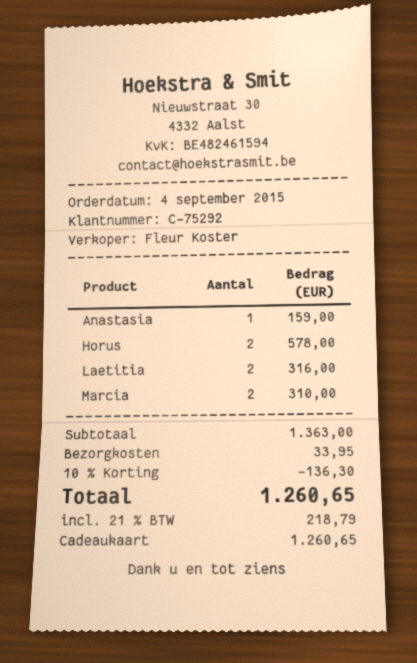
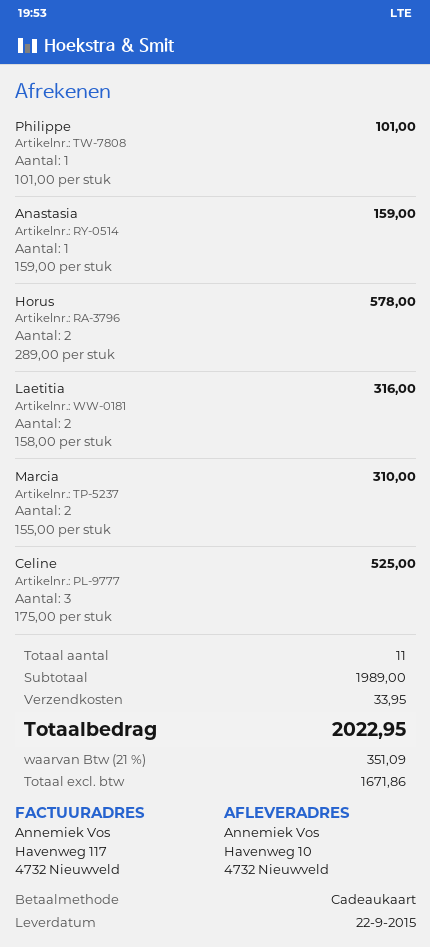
Philippe: none -> 1 for 101.00
Celine: none -> 3 for 525.00
subtotal: 1363.00 -> 1989.00
discount: 10% = 136.30 -> none
tax: 21% = 218.79 -> 21% = 351.09
total: 1260.65 -> 2022.95

